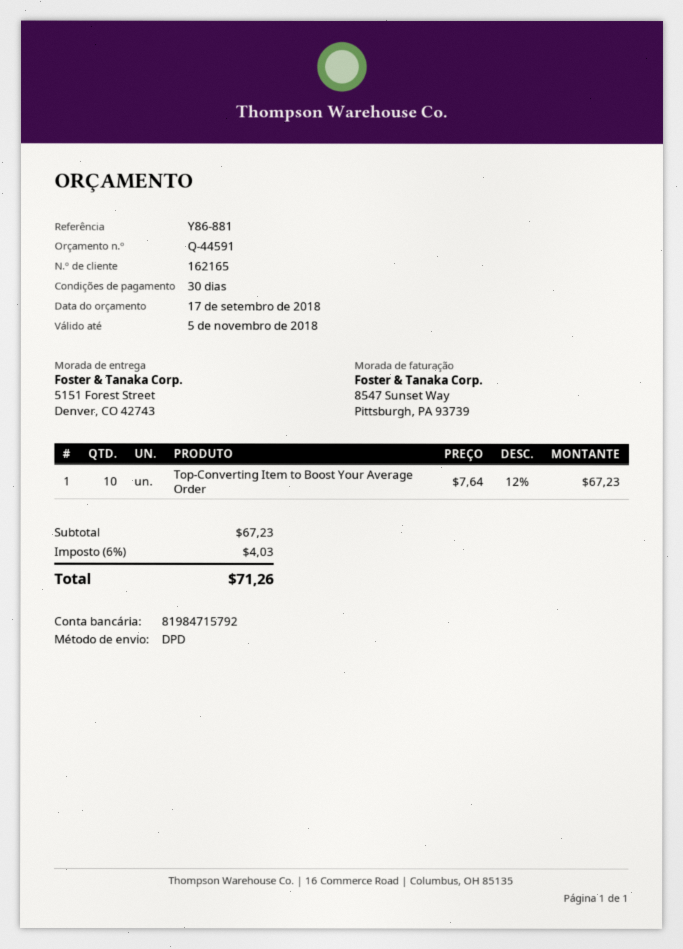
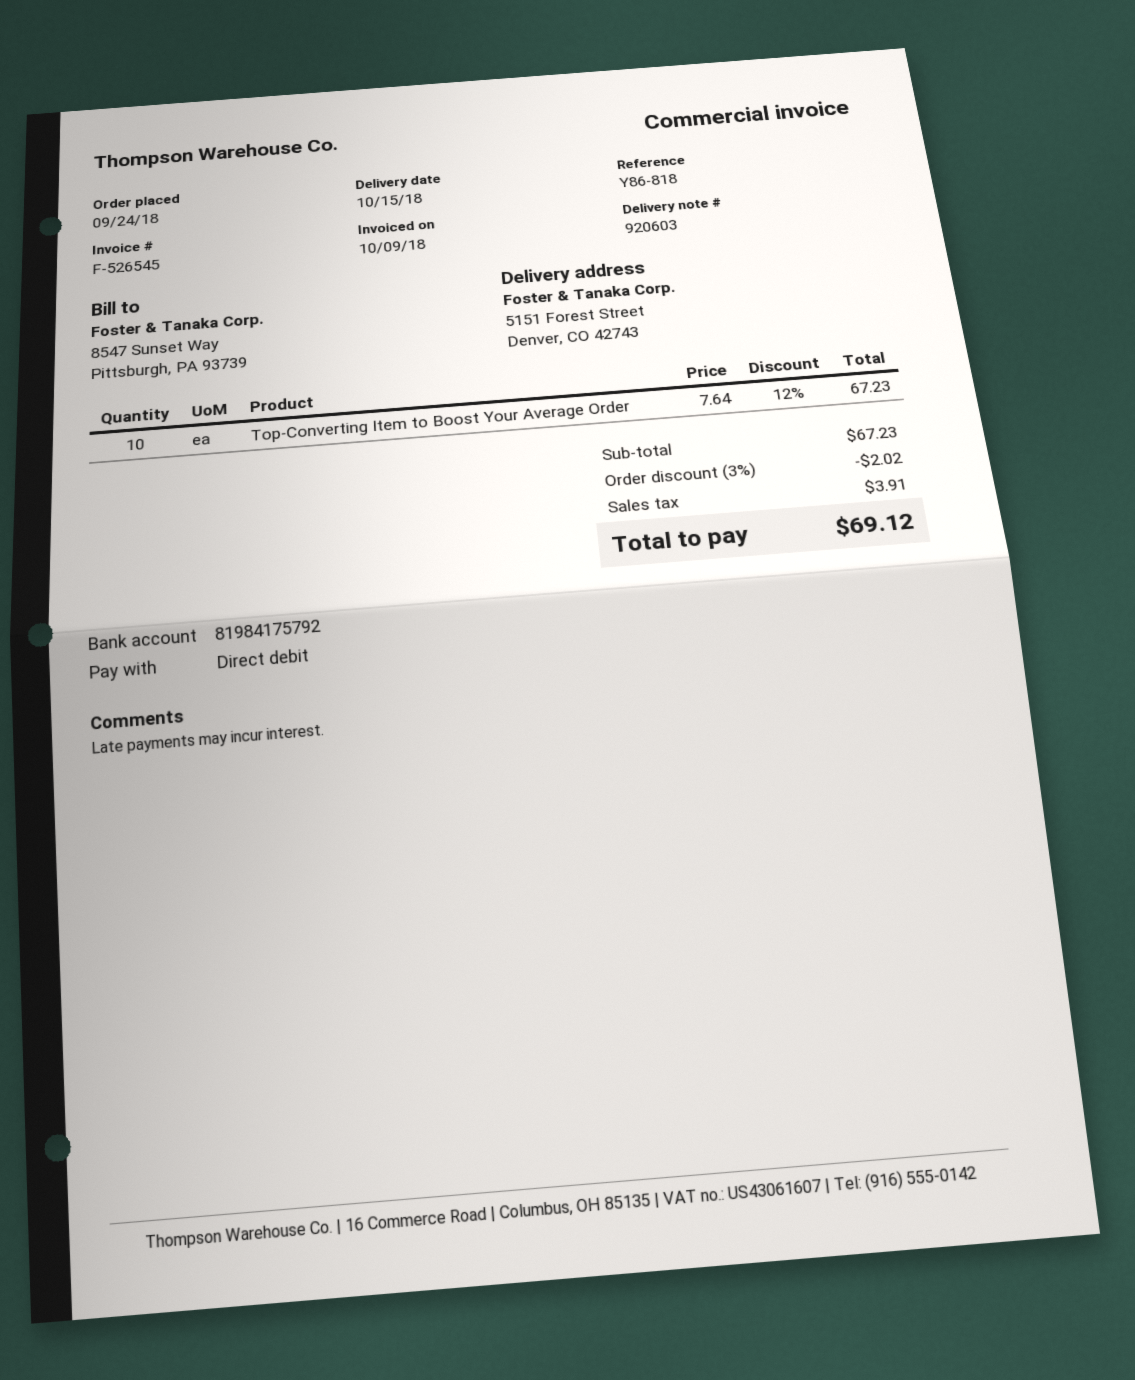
reference: Y86-881 -> Y86-818
bank account: 81984715792 -> 81984175792
discount: none -> 3% = 2.02
tax: 4.03 -> 3.91
total: 71.26 -> 69.12

